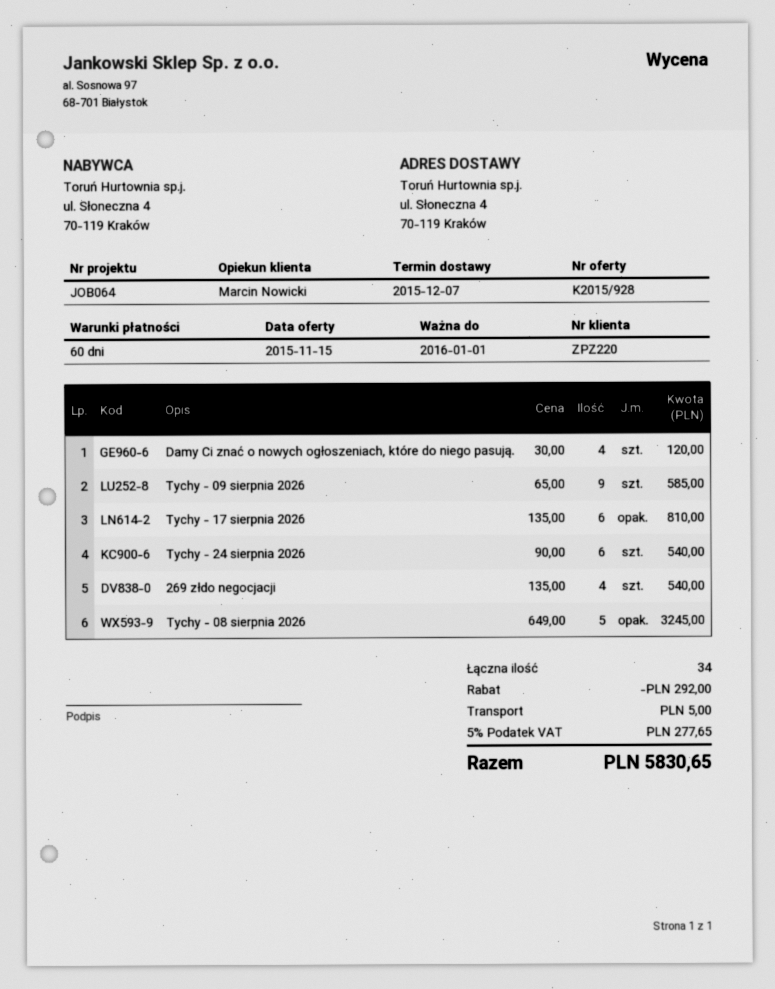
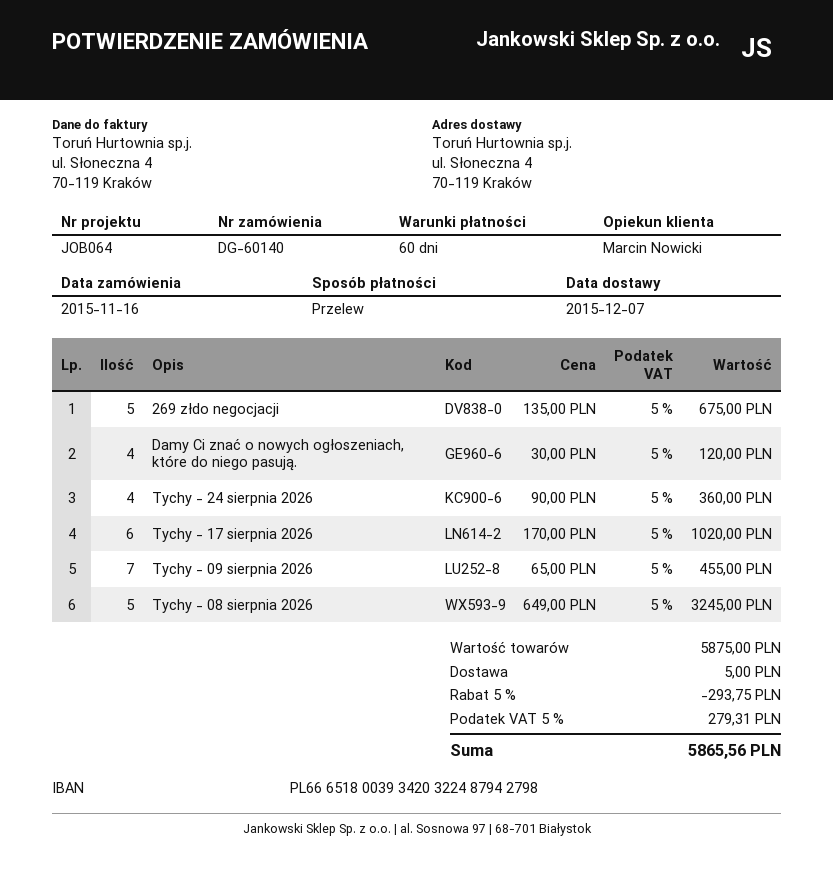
Tychy - 09 sierpnia 2026: 9 x 65.00 = 585.00 -> 7 x 65.00 = 455.00
Tychy - 17 sierpnia 2026: 6 x 135.00 = 810.00 -> 6 x 170.00 = 1020.00
Tychy - 24 sierpnia 2026: 6 x 90.00 = 540.00 -> 4 x 90.00 = 360.00
269 złdo negocjacji: 4 x 135.00 = 540.00 -> 5 x 135.00 = 675.00
discount: 292.00 -> 293.75
tax: 5% = 277.65 -> 5% = 279.31
total: 5830.65 -> 5865.56

